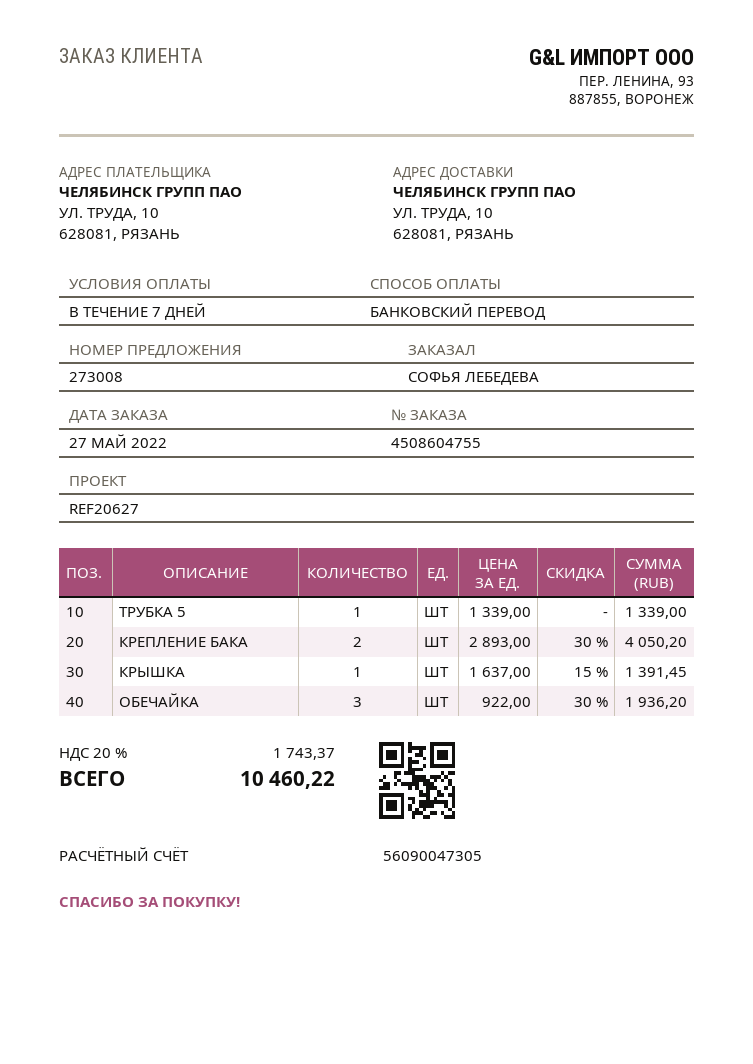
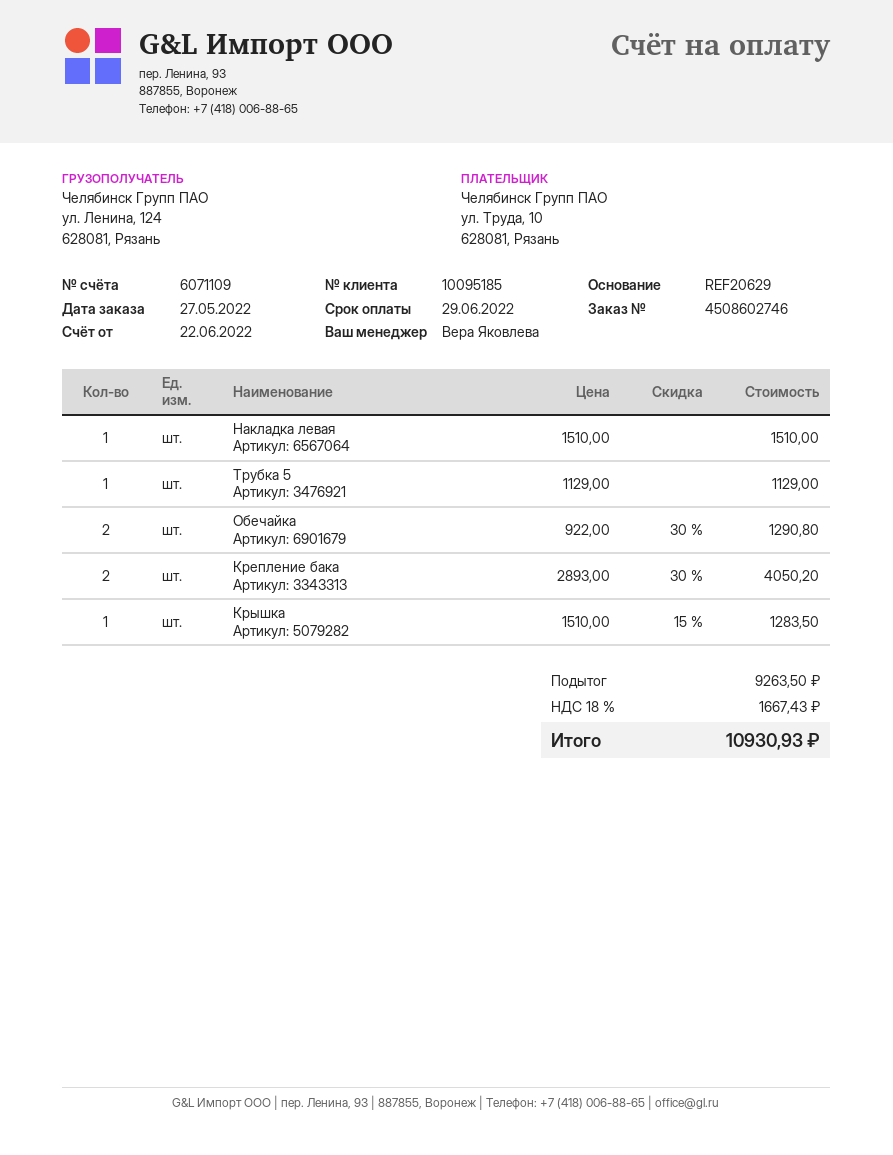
order number: 4508604755 -> 4508602746
reference: REF20627 -> REF20629
ship to: УЛ. ТРУДА, 10, 628081, РЯЗАНЬ -> ул. Ленина, 124, 628081, Рязань
ТРУБКА 5: 1 x 1339.00 = 1339.00 -> 1 x 1129.00 = 1129.00
КРЫШКА: 1 x 1637.00 - 15% = 1391.45 -> 1 x 1510.00 - 15% = 1283.50
ОБЕЧАЙКА: 3 x 922.00 - 30% = 1936.20 -> 2 x 922.00 - 30% = 1290.80
Накладка левая: none -> 1 x 1510.00 = 1510.00
tax: 20% = 1743.37 -> 18% = 1667.43
total: 10460.22 -> 10930.93

